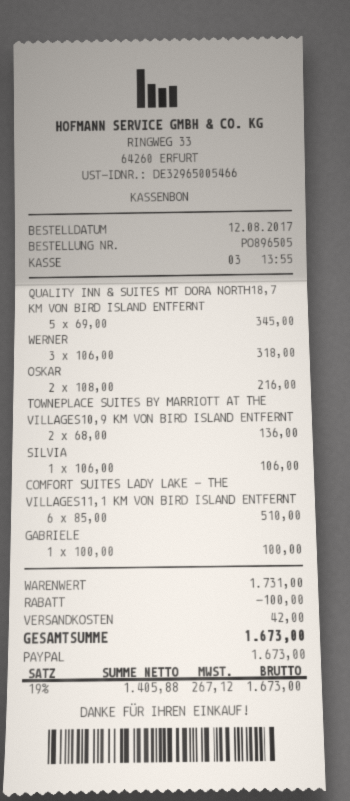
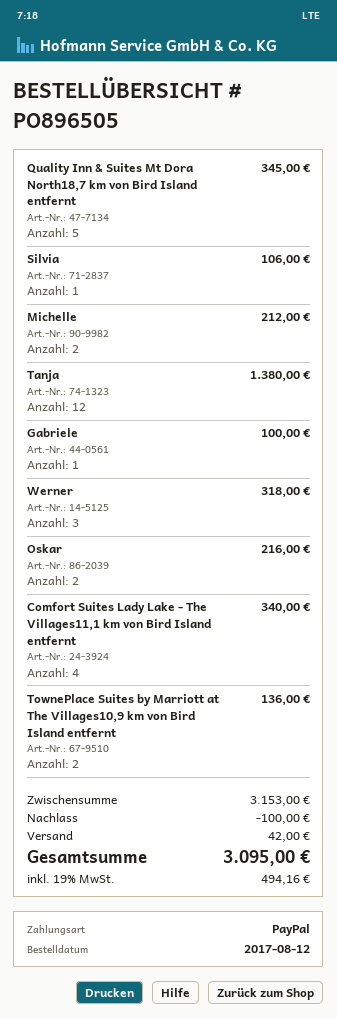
COMFORT SUITES LADY LAKE - THE VILLAGES11,1 KM VON BIRD ISLAND ENTFERNT: 6 for 510.00 -> 4 for 340.00
Michelle: none -> 2 for 212.00
Tanja: none -> 12 for 1380.00
subtotal: 1731.00 -> 3153.00
tax: 19% = 267.12 -> 19% = 494.16
total: 1673.00 -> 3095.00

